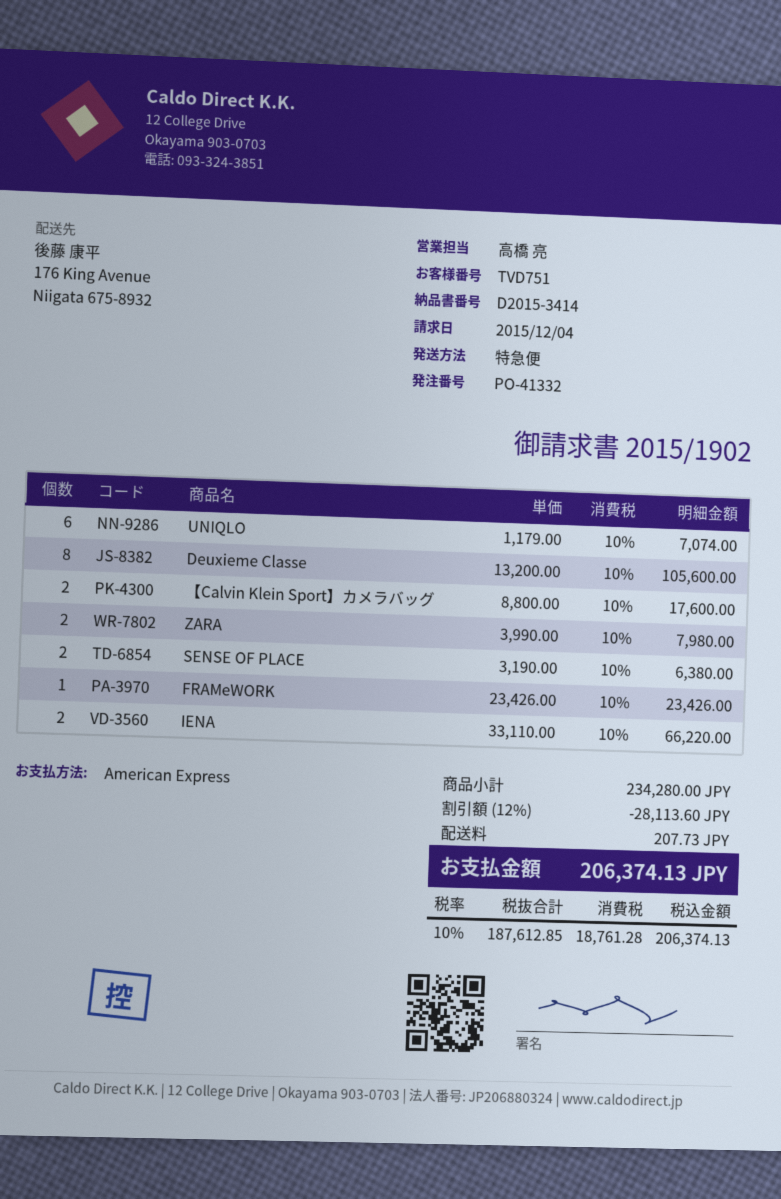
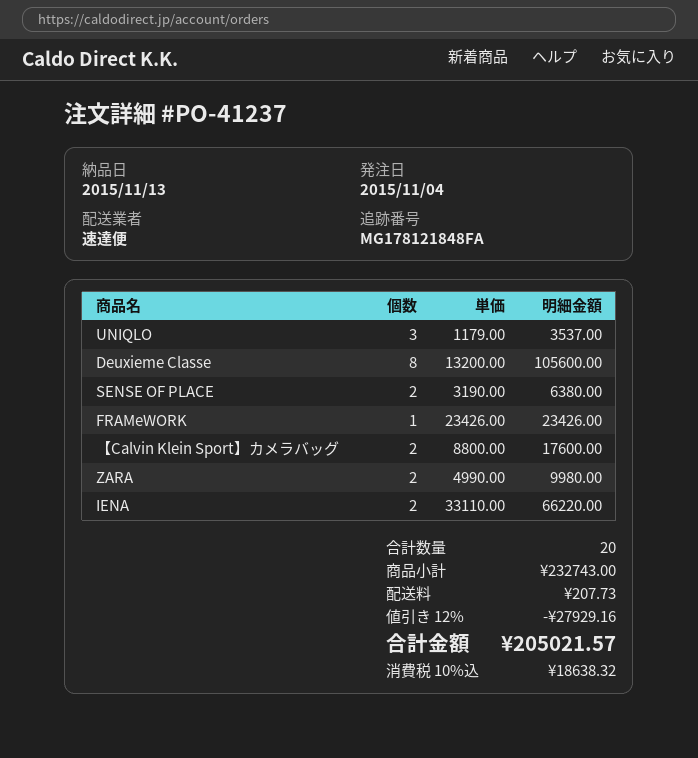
order number: PO-41332 -> PO-41237
UNIQLO: 6 x 1179.00 = 7074.00 -> 3 x 1179.00 = 3537.00
ZARA: 2 x 3990.00 = 7980.00 -> 2 x 4990.00 = 9980.00
subtotal: 234280.00 -> 232743.00
discount: 12% = 28113.60 -> 12% = 27929.16
tax: 10% = 18761.28 -> 10% = 18638.32
total: 206374.13 -> 205021.57

